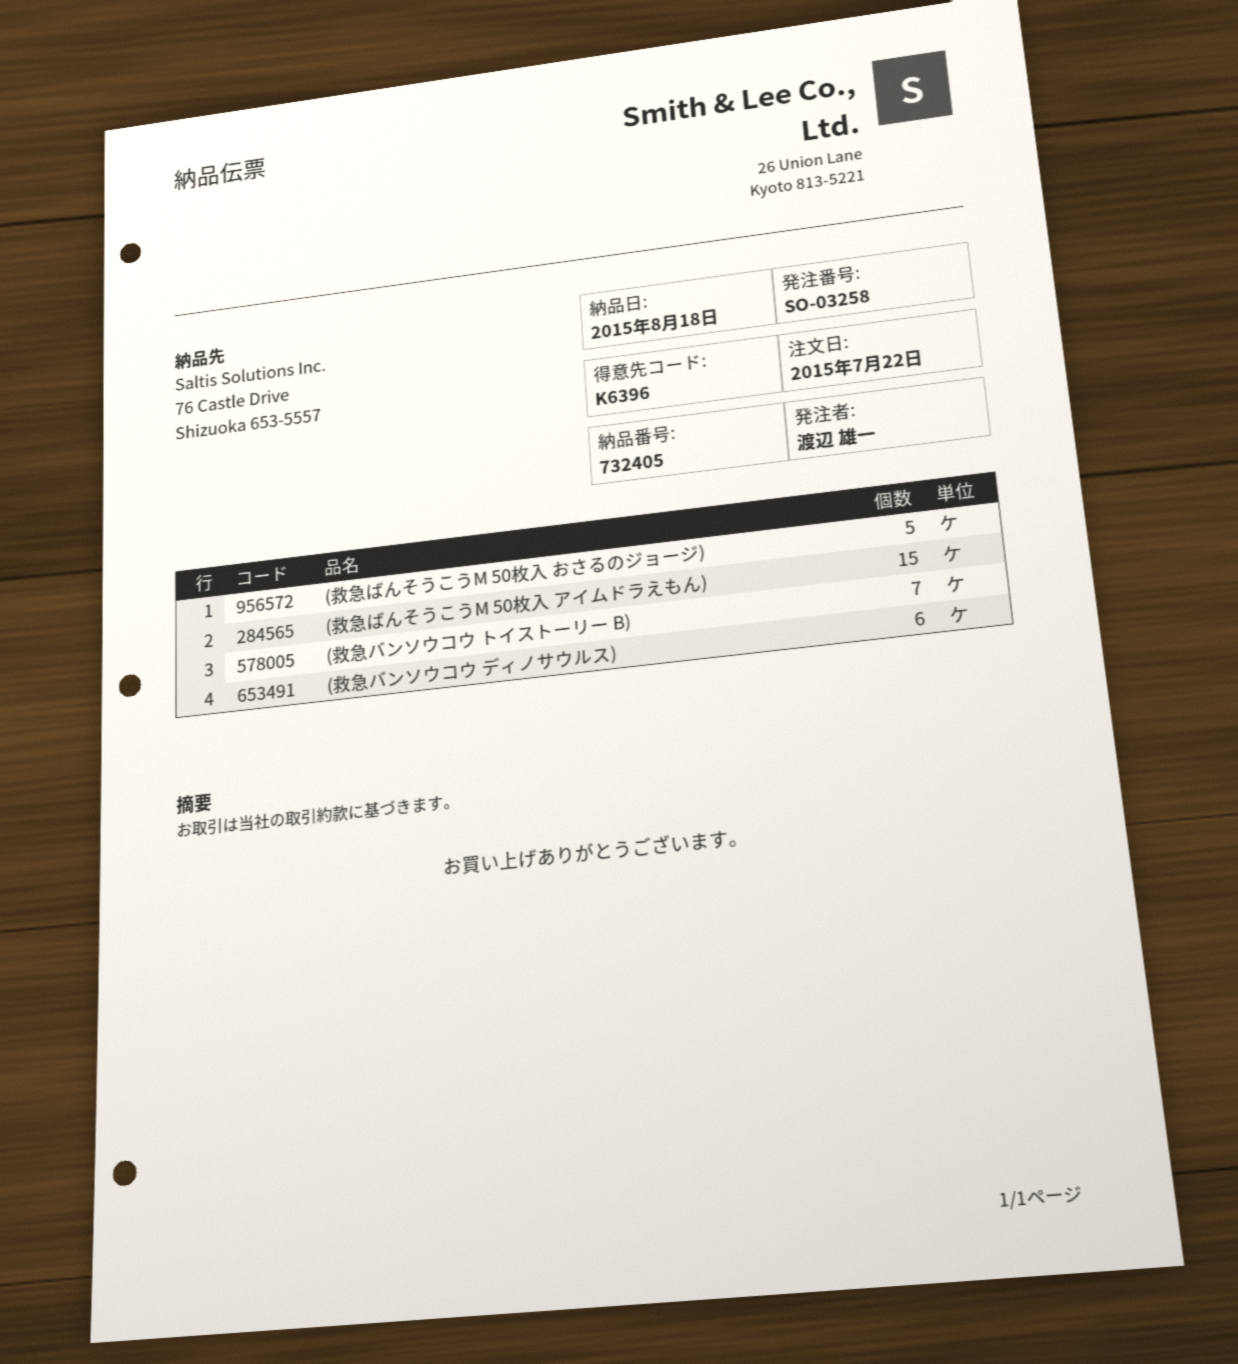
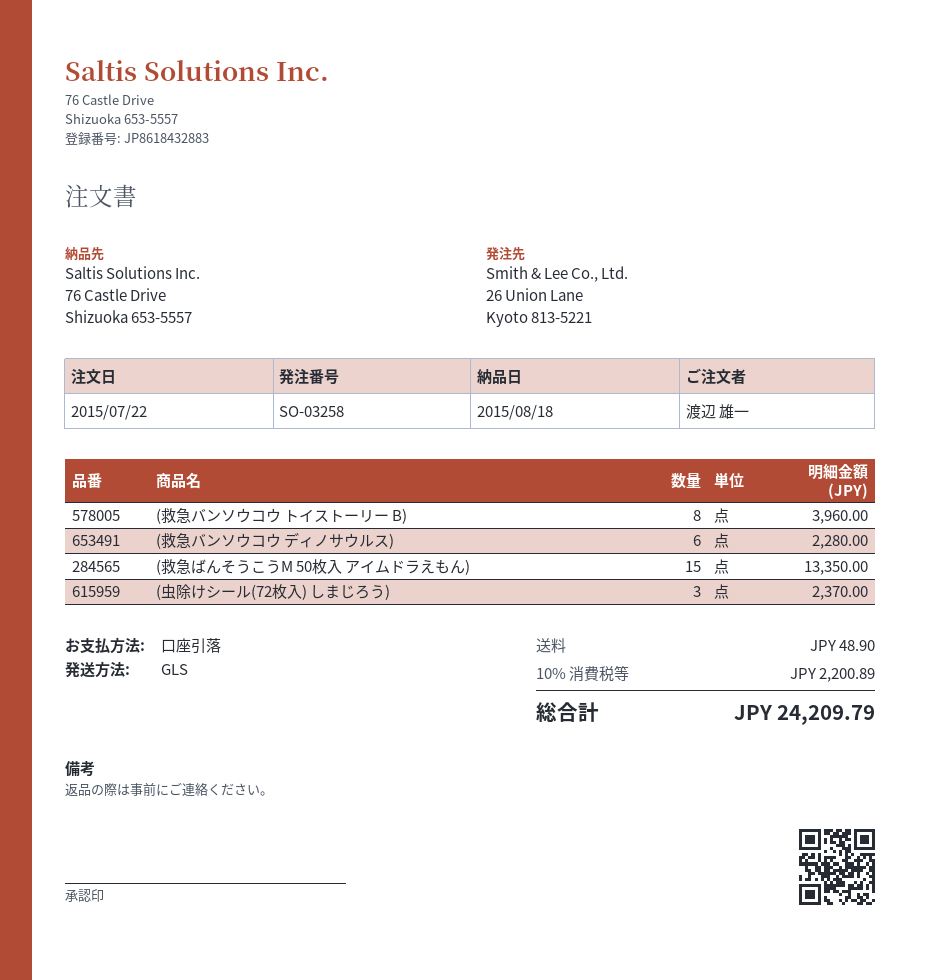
(救急ばんそうこうM 50枚入 おさるのジョージ): 5 -> none
(救急バンソウコウ トイストーリー B): 7 -> 8
(虫除けシール(72枚入) しまじろう): none -> 3

